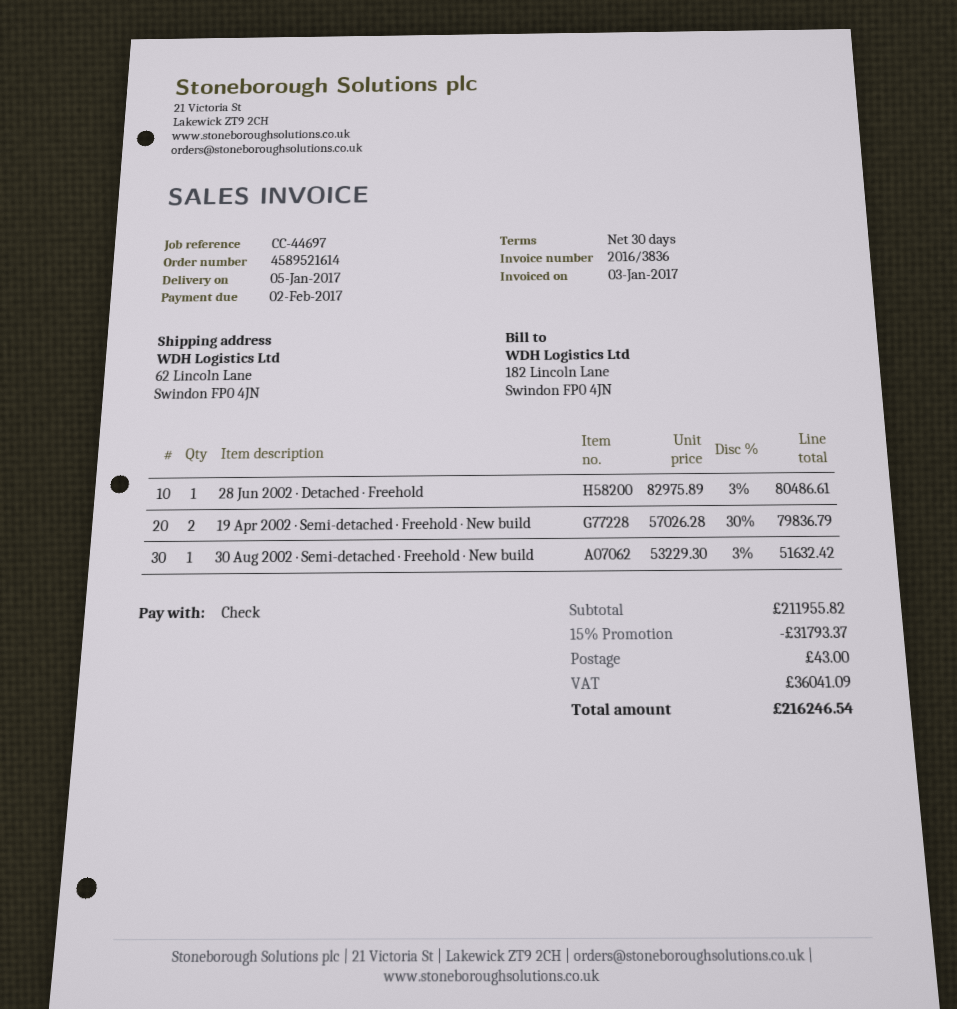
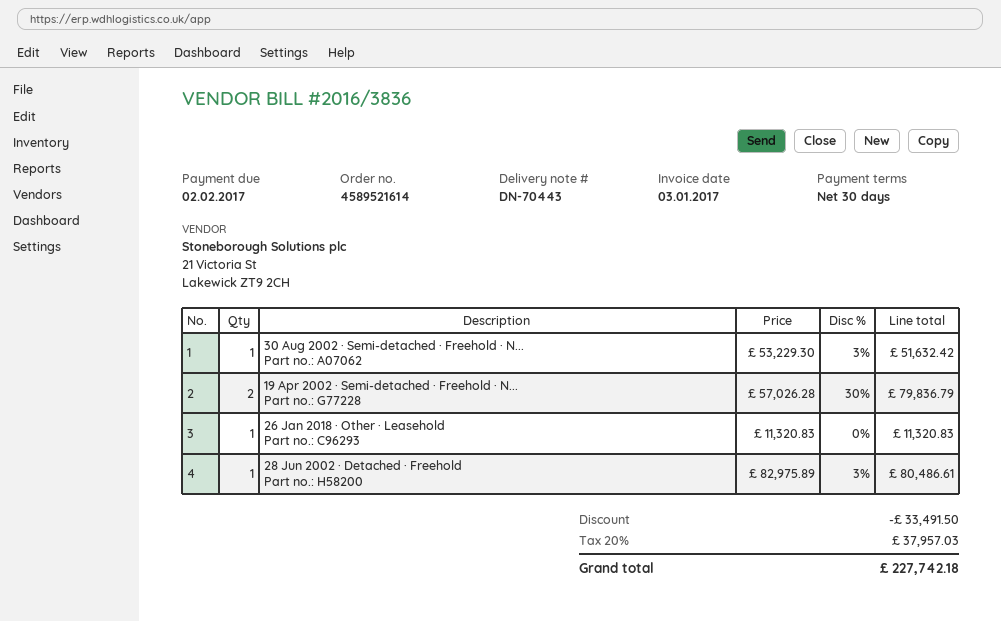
26 Jan 2018 · Other · Leasehold: none -> 1 x 11320.83 = 11320.83
discount: 31793.37 -> 33491.50
shipping: 43.00 -> none
tax: 36041.09 -> 37957.03
total: 216246.54 -> 227742.18

